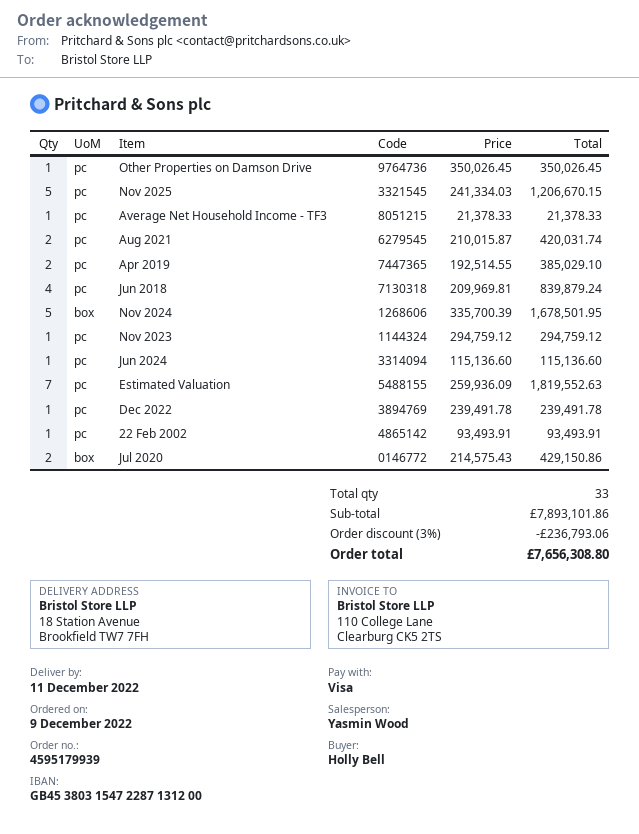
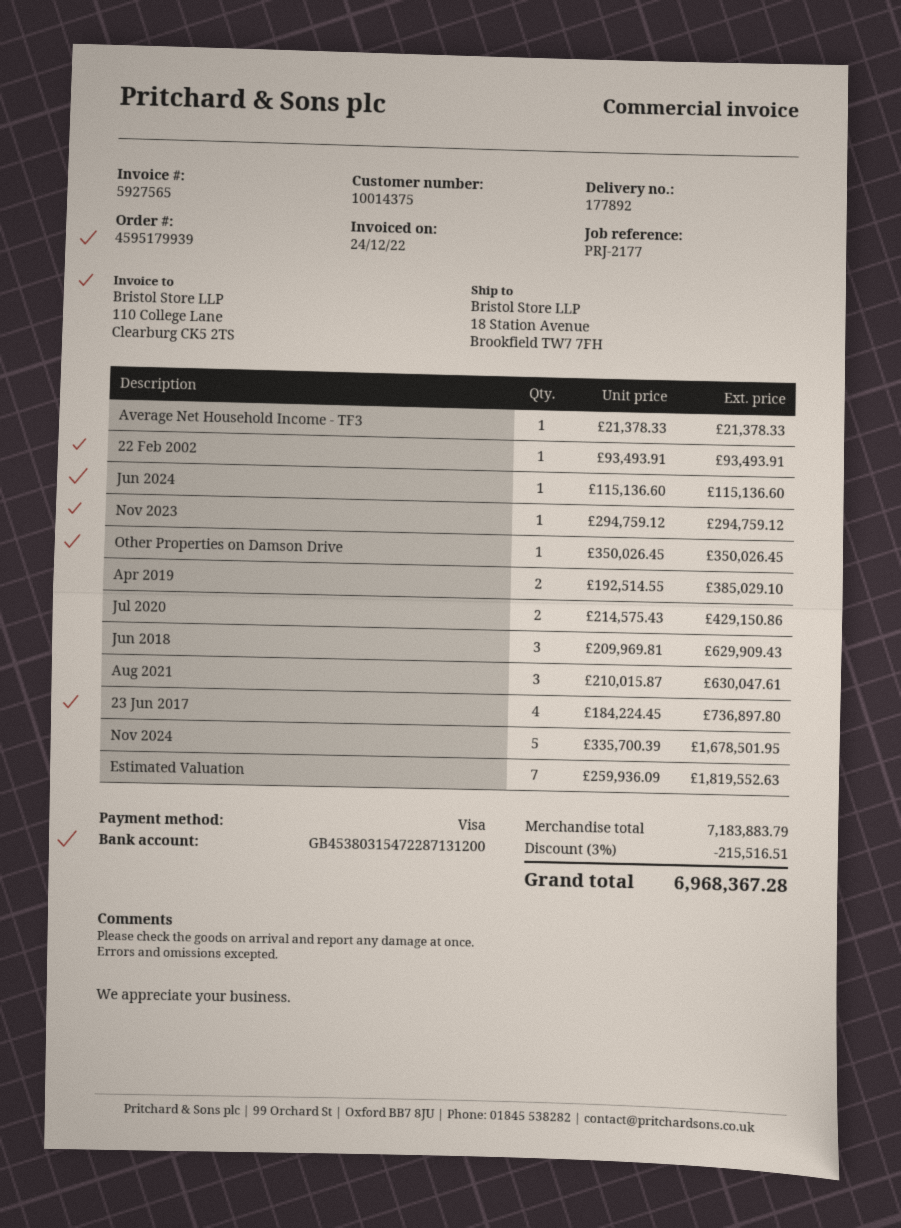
Nov 2025: 5 x 241334.03 = 1206670.15 -> none
Aug 2021: 2 x 210015.87 = 420031.74 -> 3 x 210015.87 = 630047.61
Jun 2018: 4 x 209969.81 = 839879.24 -> 3 x 209969.81 = 629909.43
Dec 2022: 1 x 239491.78 = 239491.78 -> none
23 Jun 2017: none -> 4 x 184224.45 = 736897.80
subtotal: 7893101.86 -> 7183883.79
discount: 3% = 236793.06 -> 3% = 215516.51
total: 7656308.80 -> 6968367.28

